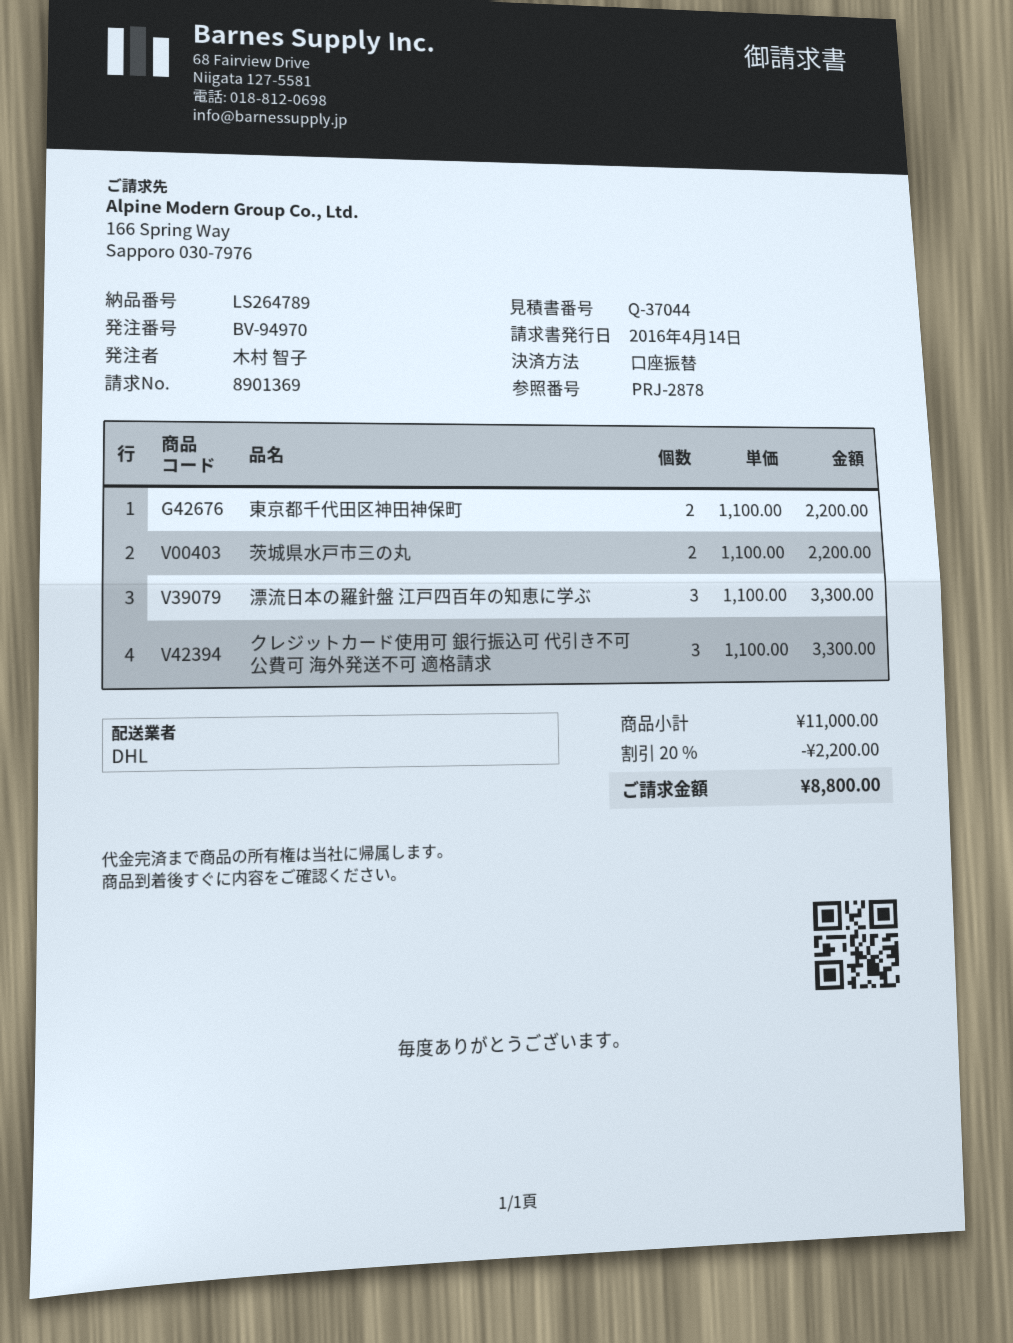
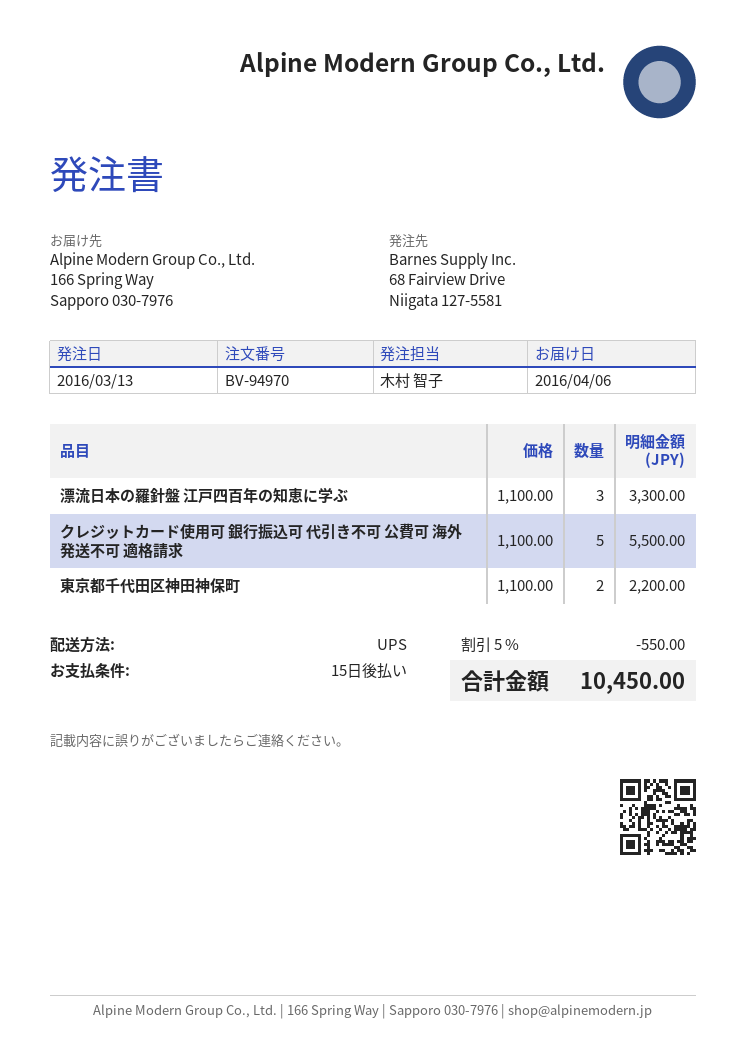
shipping method: DHL -> UPS
茨城県水戸市三の丸: 2 x 1100.00 = 2200.00 -> none
クレジットカード使用可 銀行振込可 代引き不可 公費可 海外発送不可 適格請求: 3 x 1100.00 = 3300.00 -> 5 x 1100.00 = 5500.00
discount: 20% = 2200.00 -> 5% = 550.00
total: 8800.00 -> 10450.00

